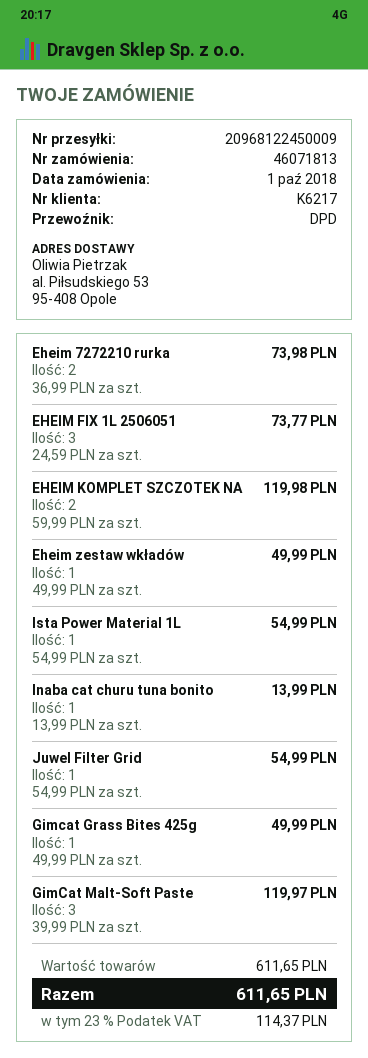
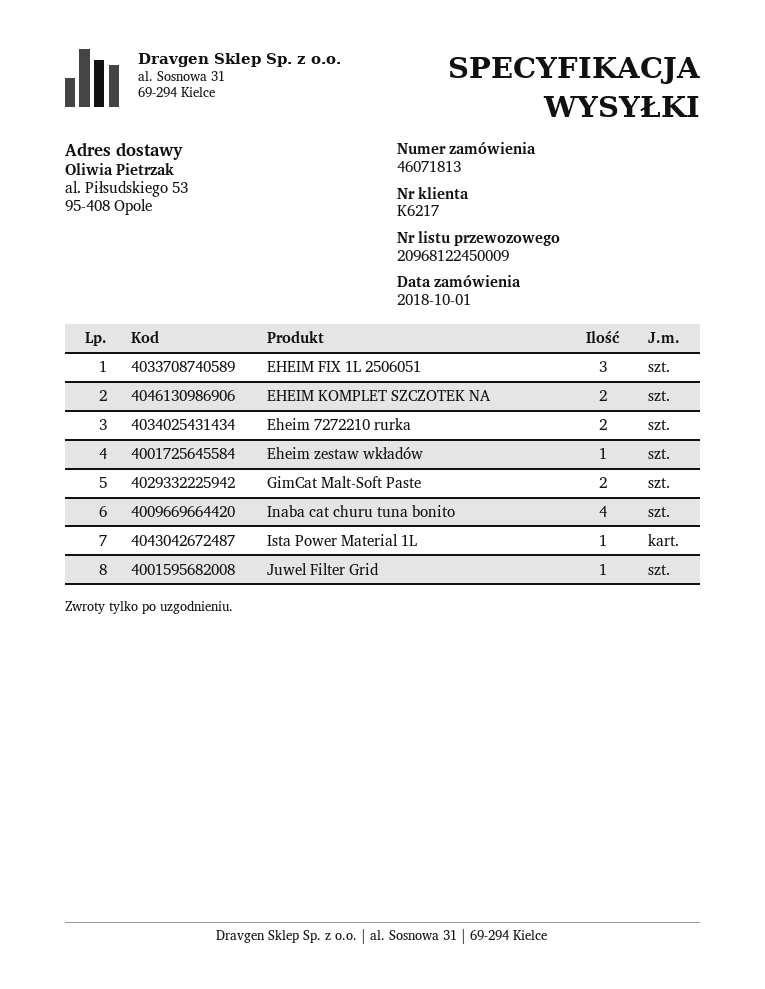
Inaba cat churu tuna bonito: 1 -> 4
Gimcat Grass Bites 425g: 1 -> none
GimCat Malt-Soft Paste: 3 -> 2

